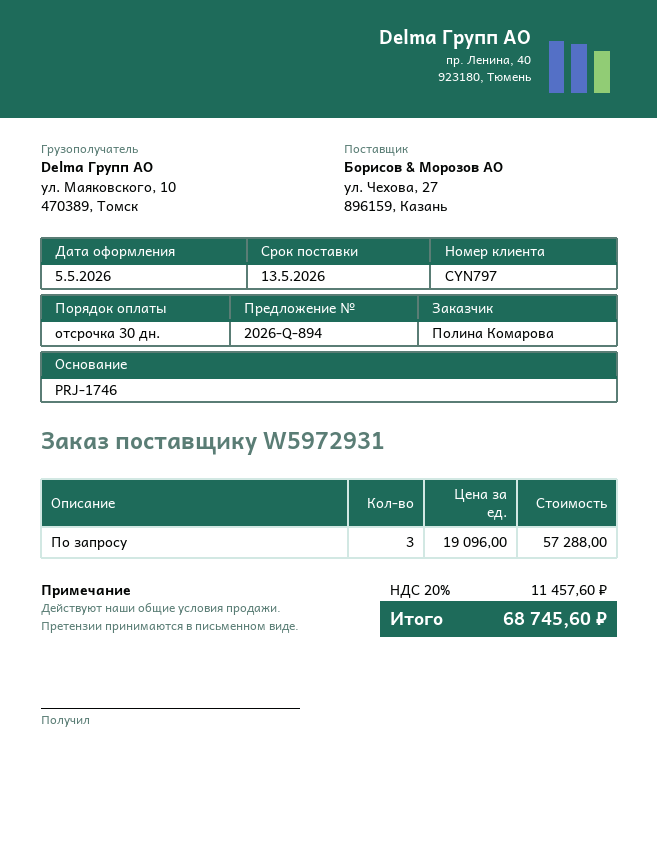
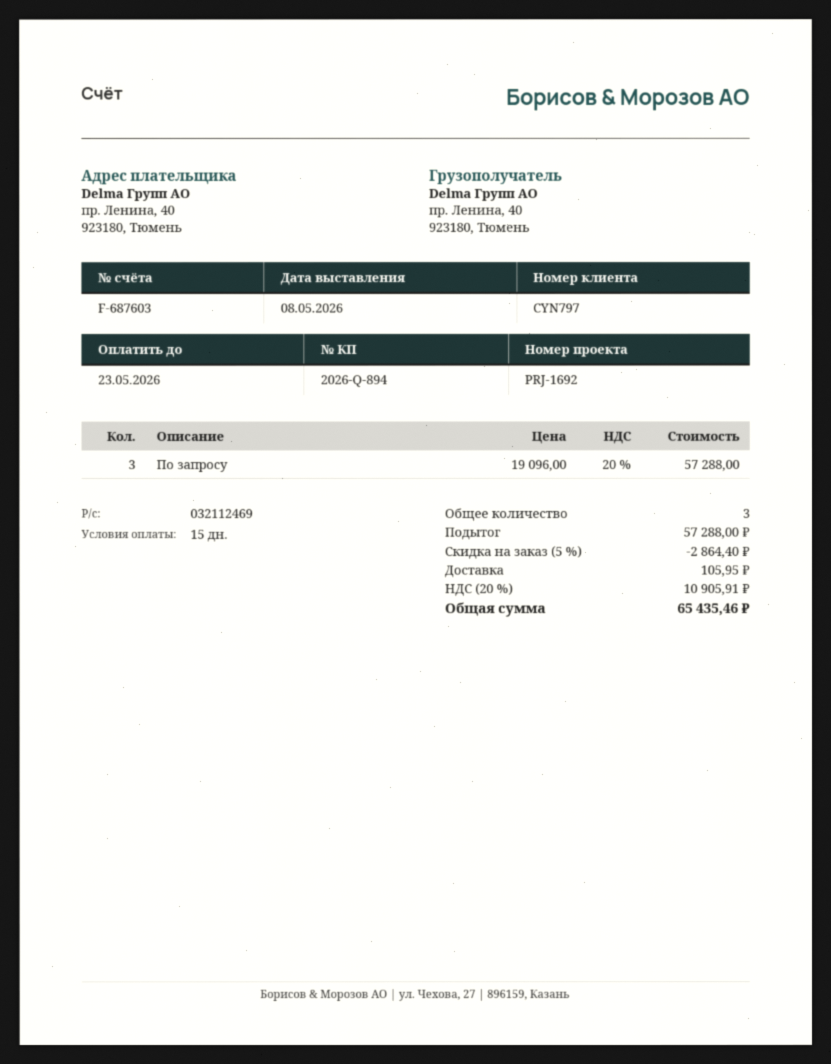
payment terms: 30 days -> 15 days
reference: PRJ-1746 -> PRJ-1692
ship to: ул. Маяковского, 10, 470389, Томск -> пр. Ленина, 40, 923180, Тюмень
discount: none -> 5% = 2864.40
shipping: none -> 105.95
tax: 20% = 11457.60 -> 20% = 10905.91
total: 68745.60 -> 65435.46

